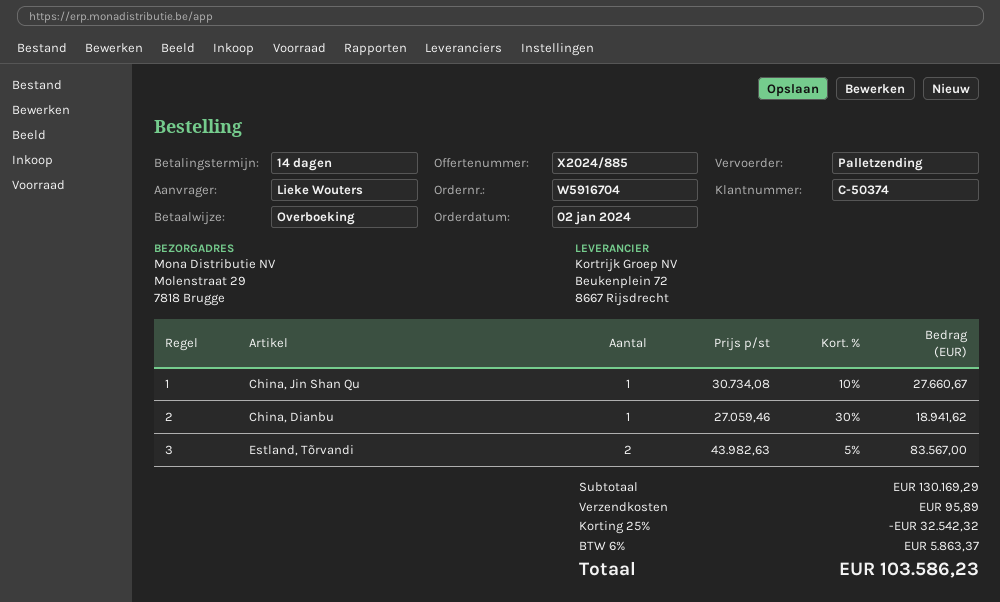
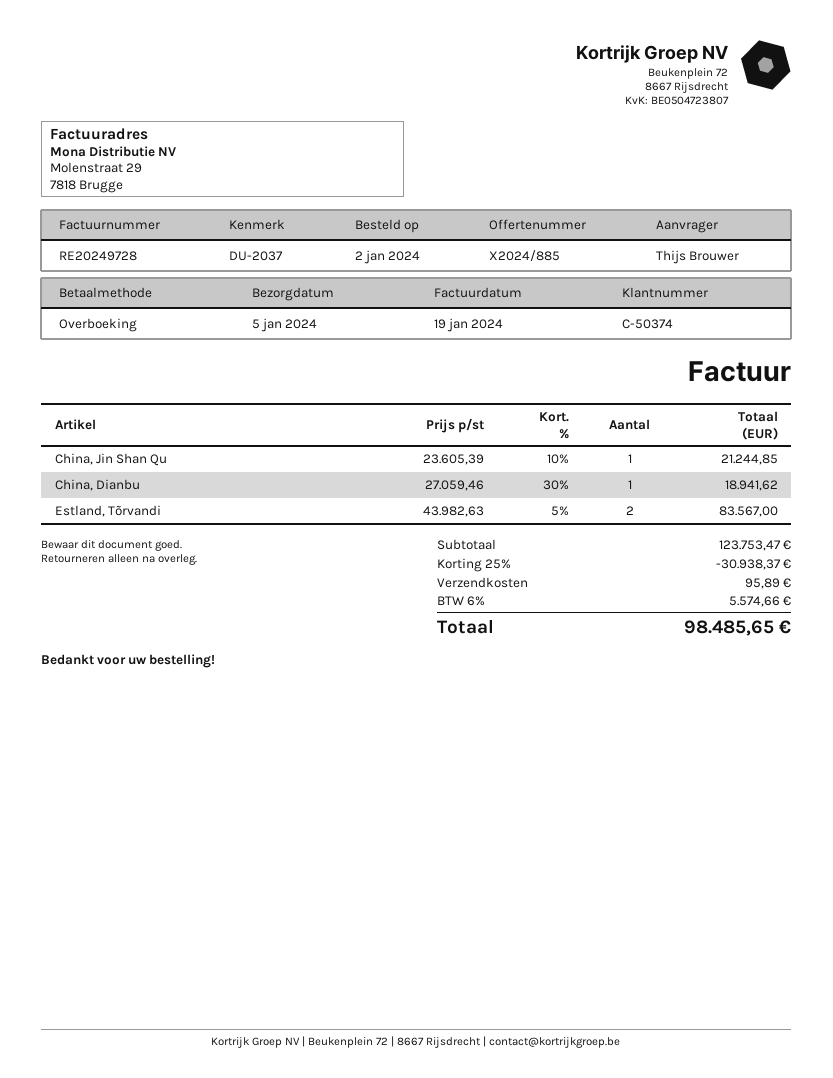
ordered by: Lieke Wouters -> Thijs Brouwer
China, Jin Shan Qu: 1 x 30734.08 - 10% = 27660.67 -> 1 x 23605.39 - 10% = 21244.85
subtotal: 130169.29 -> 123753.47
discount: 25% = 32542.32 -> 25% = 30938.37
tax: 6% = 5863.37 -> 6% = 5574.66
total: 103586.23 -> 98485.65

